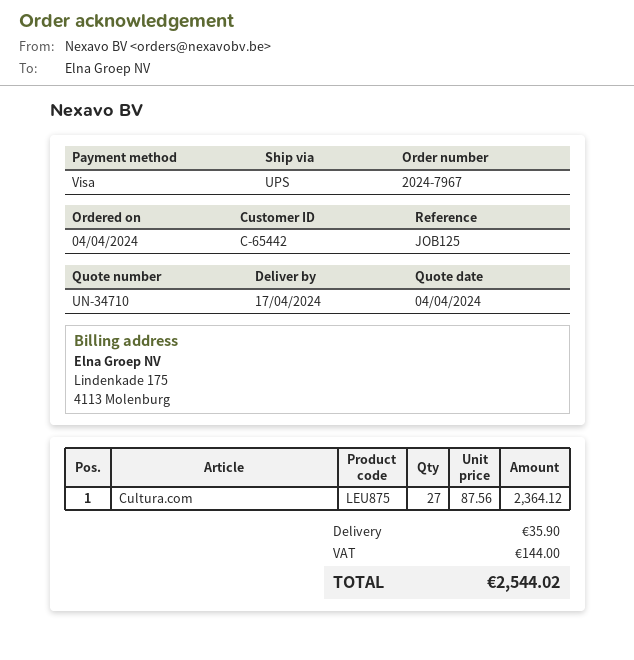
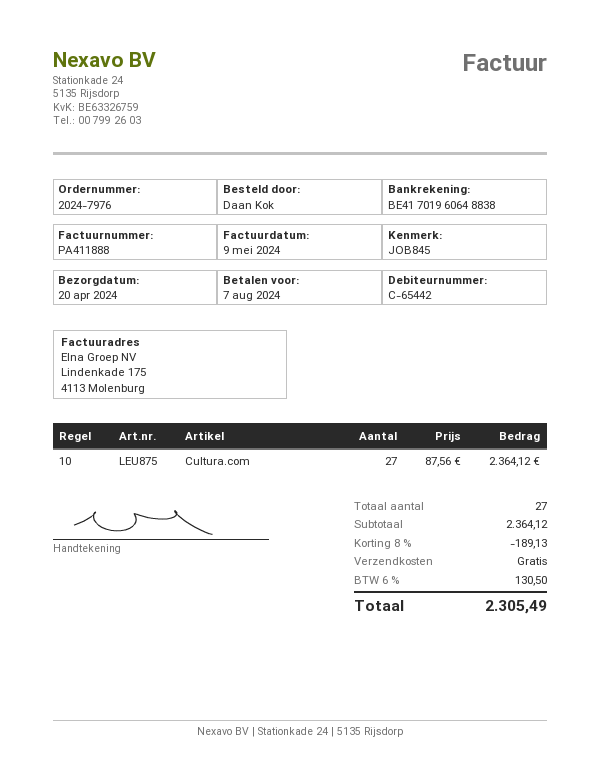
order number: 2024-7967 -> 2024-7976
delivery date: 2024-04-17 -> 2024-04-20
reference: JOB125 -> JOB845
discount: none -> 8% = 189.13
shipping: 35.90 -> 0.00
tax: 144.00 -> 130.50
total: 2544.02 -> 2305.49

